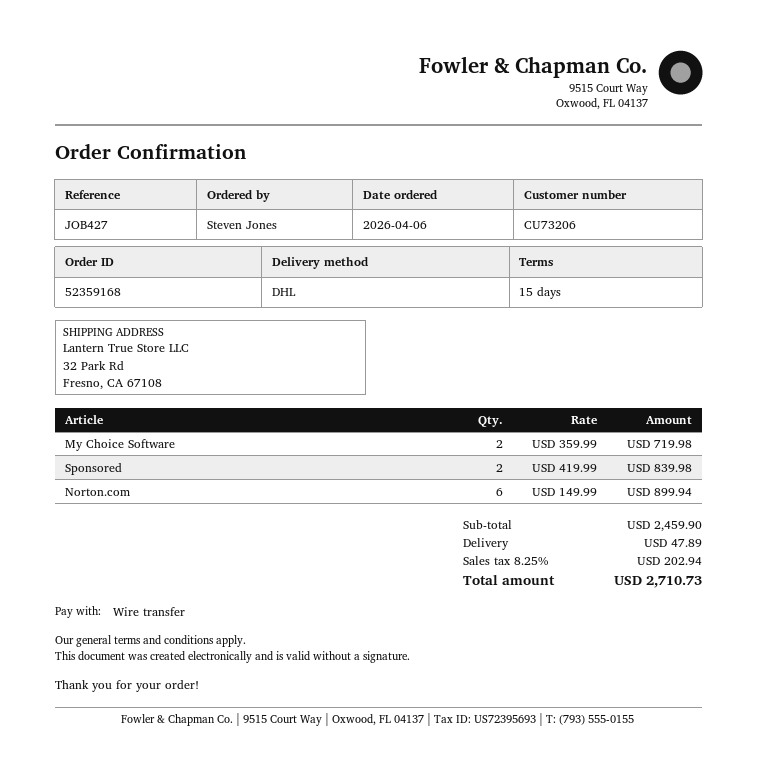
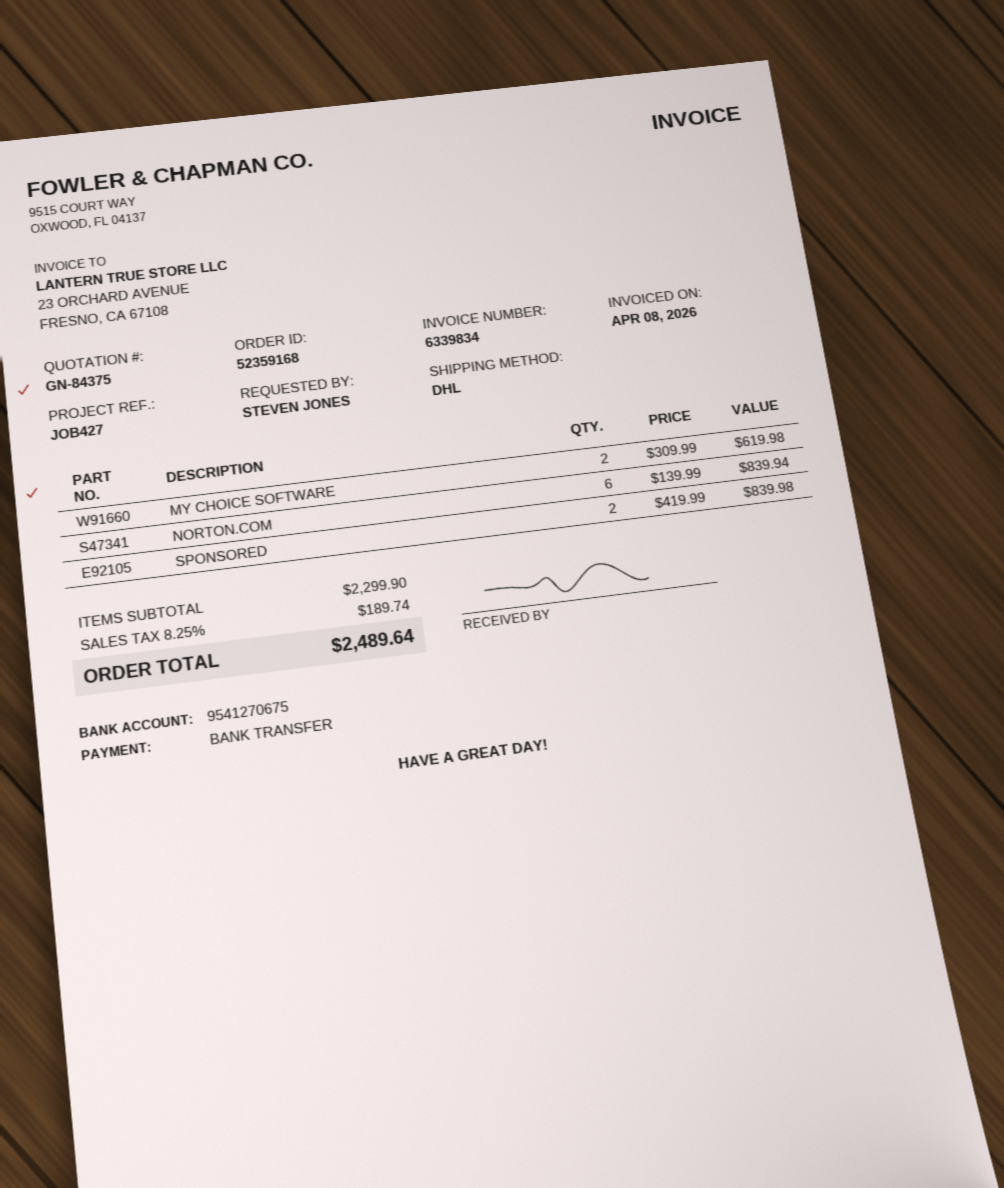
My Choice Software: 2 x 359.99 = 719.98 -> 2 x 309.99 = 619.98
Norton.com: 6 x 149.99 = 899.94 -> 6 x 139.99 = 839.94
subtotal: 2459.90 -> 2299.90
shipping: 47.89 -> none
tax: 8.25% = 202.94 -> 8.25% = 189.74
total: 2710.73 -> 2489.64

